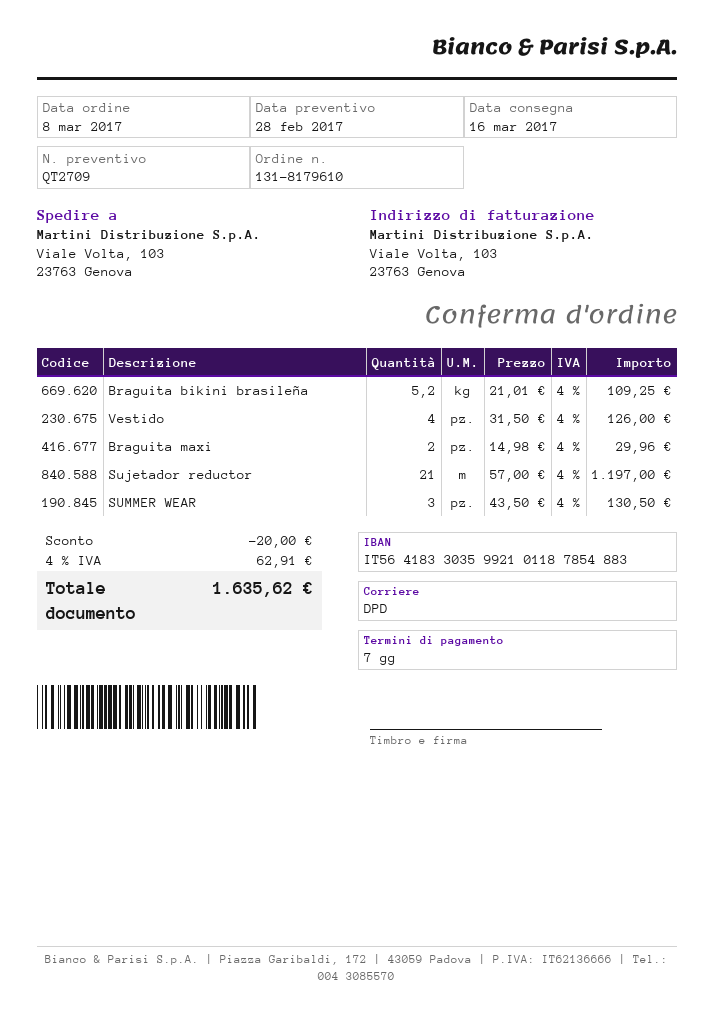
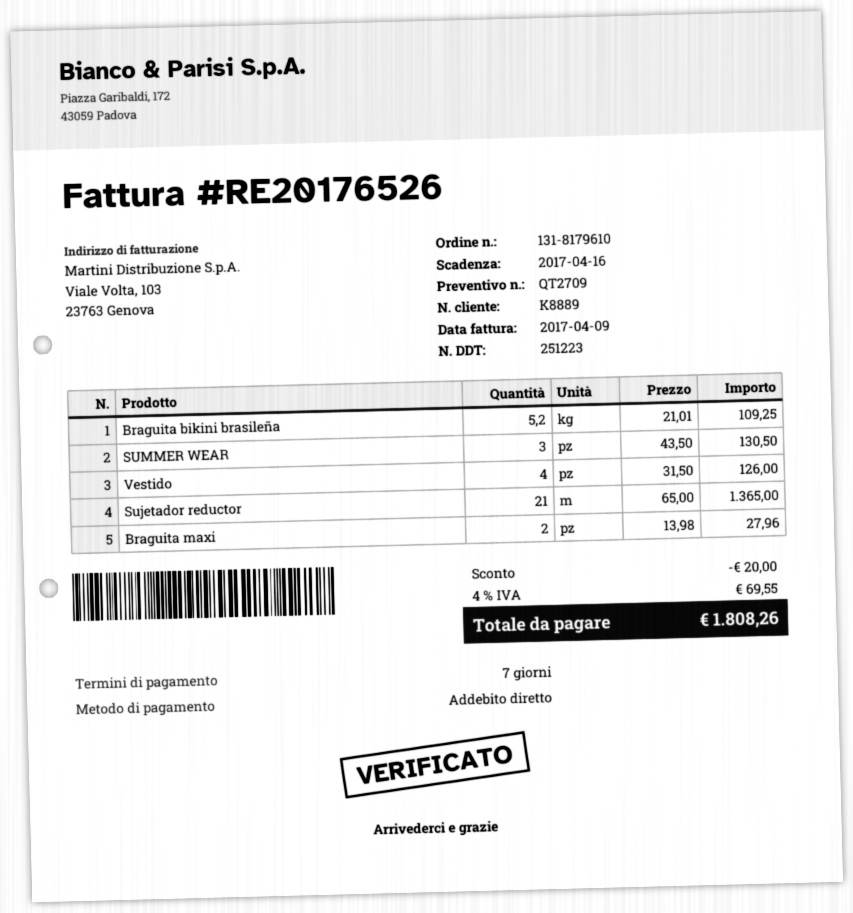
Braguita maxi: 2 x 14.98 = 29.96 -> 2 x 13.98 = 27.96
Sujetador reductor: 21 x 57.00 = 1197.00 -> 21 x 65.00 = 1365.00
tax: 4% = 62.91 -> 4% = 69.55
total: 1635.62 -> 1808.26

